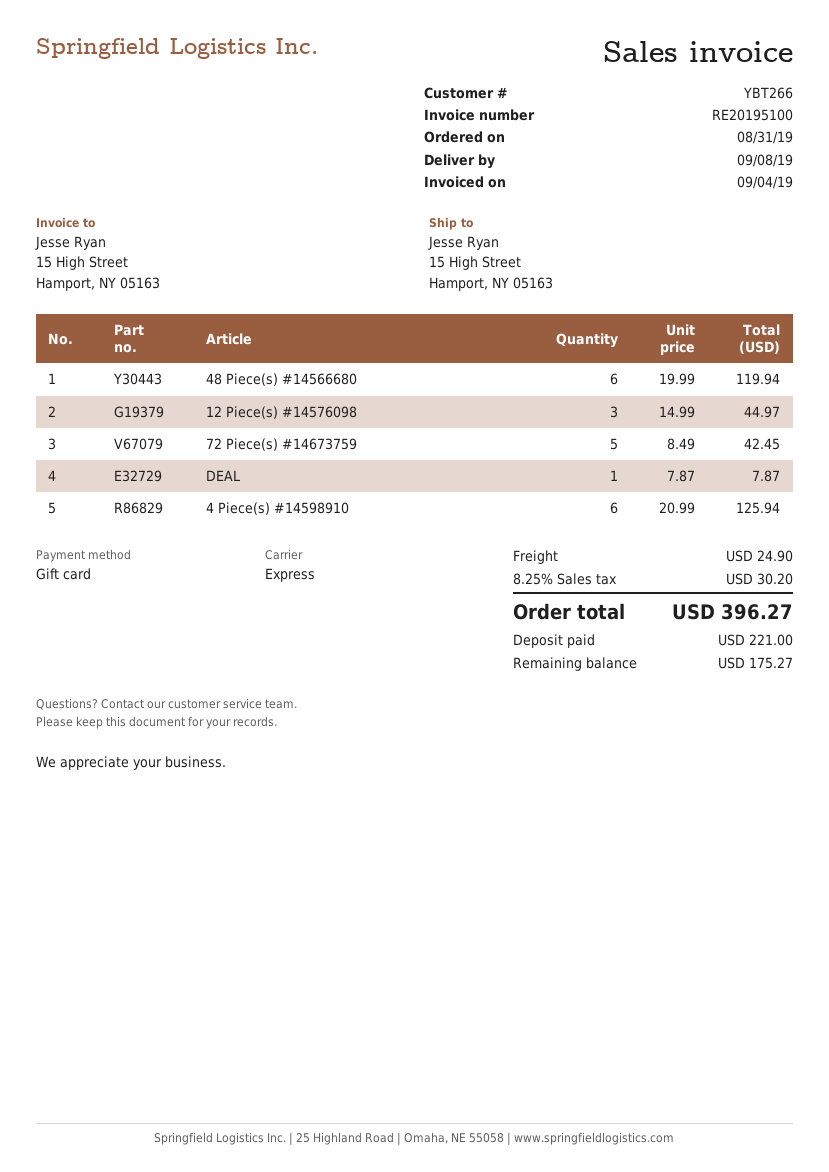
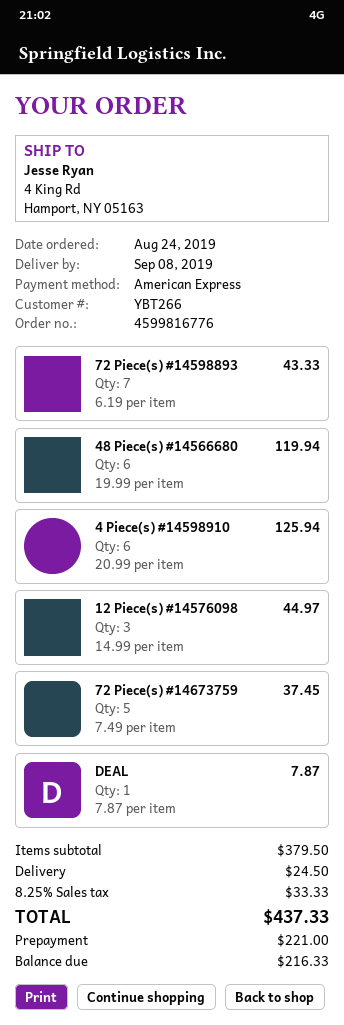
order date: 2019-08-31 -> 2019-08-24
payment method: gift card -> American Express
ship to: 15 High Street, Hamport, NY 05163 -> 4 King Rd, Hamport, NY 05163
72 Piece(s) #14673759: 5 x 8.49 = 42.45 -> 5 x 7.49 = 37.45
72 Piece(s) #14598893: none -> 7 x 6.19 = 43.33
shipping: 24.90 -> 24.50
tax: 8.25% = 30.20 -> 8.25% = 33.33
total: 396.27 -> 437.33
balance: 175.27 -> 216.33

